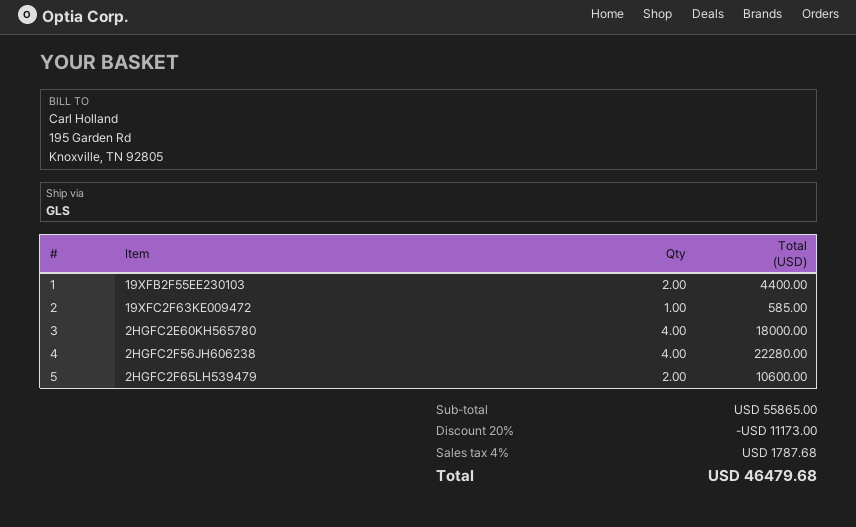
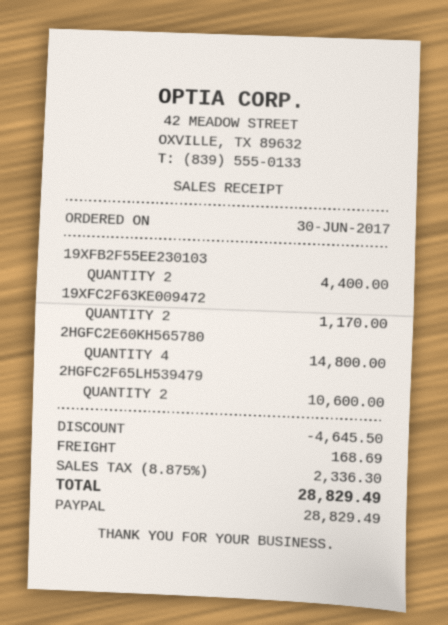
19XFC2F63KE009472: 1 for 585.00 -> 2 for 1170.00
2HGFC2E60KH565780: 4 for 18000.00 -> 4 for 14800.00
2HGFC2F56JH606238: 4 for 22280.00 -> none
discount: 11173.00 -> 4645.50
shipping: none -> 168.69
tax: 4% = 1787.68 -> 8.875% = 2336.30
total: 46479.68 -> 28829.49

